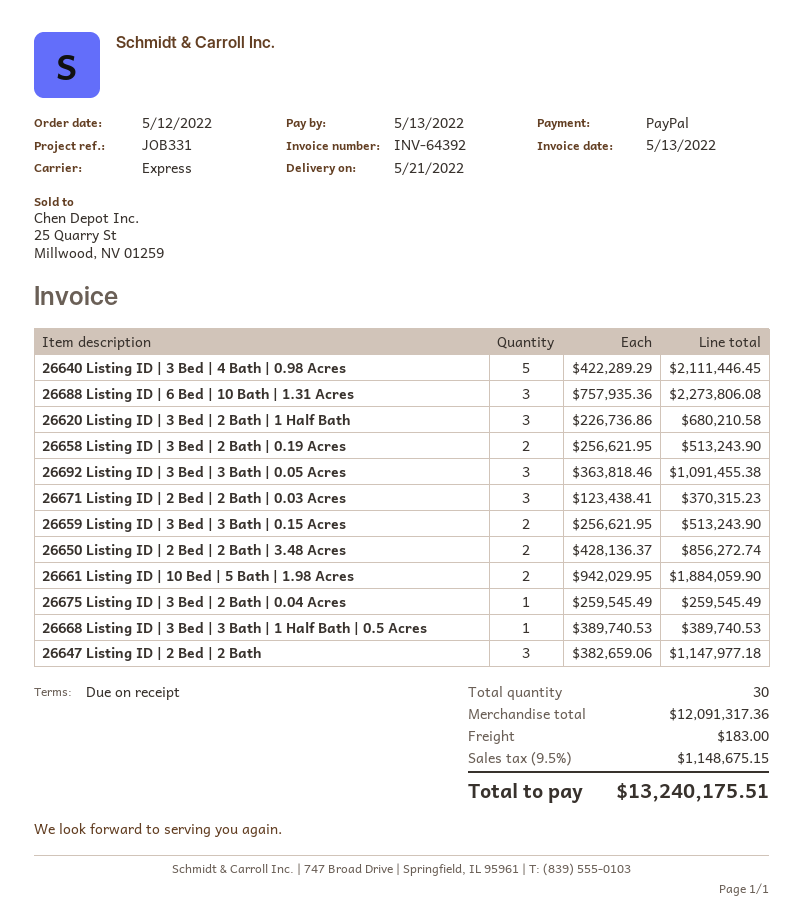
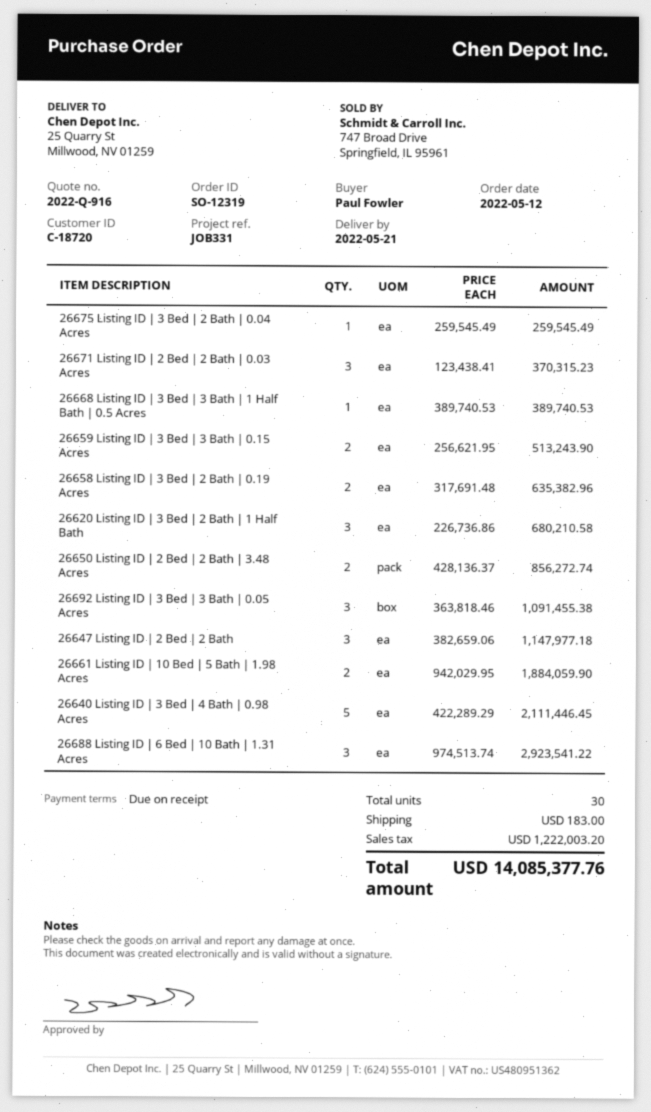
26688 Listing ID | 6 Bed | 10 Bath | 1.31 Acres: 3 x 757935.36 = 2273806.08 -> 3 x 974513.74 = 2923541.22
26658 Listing ID | 3 Bed | 2 Bath | 0.19 Acres: 2 x 256621.95 = 513243.90 -> 2 x 317691.48 = 635382.96
tax: 1148675.15 -> 1222003.20
total: 13240175.51 -> 14085377.76

